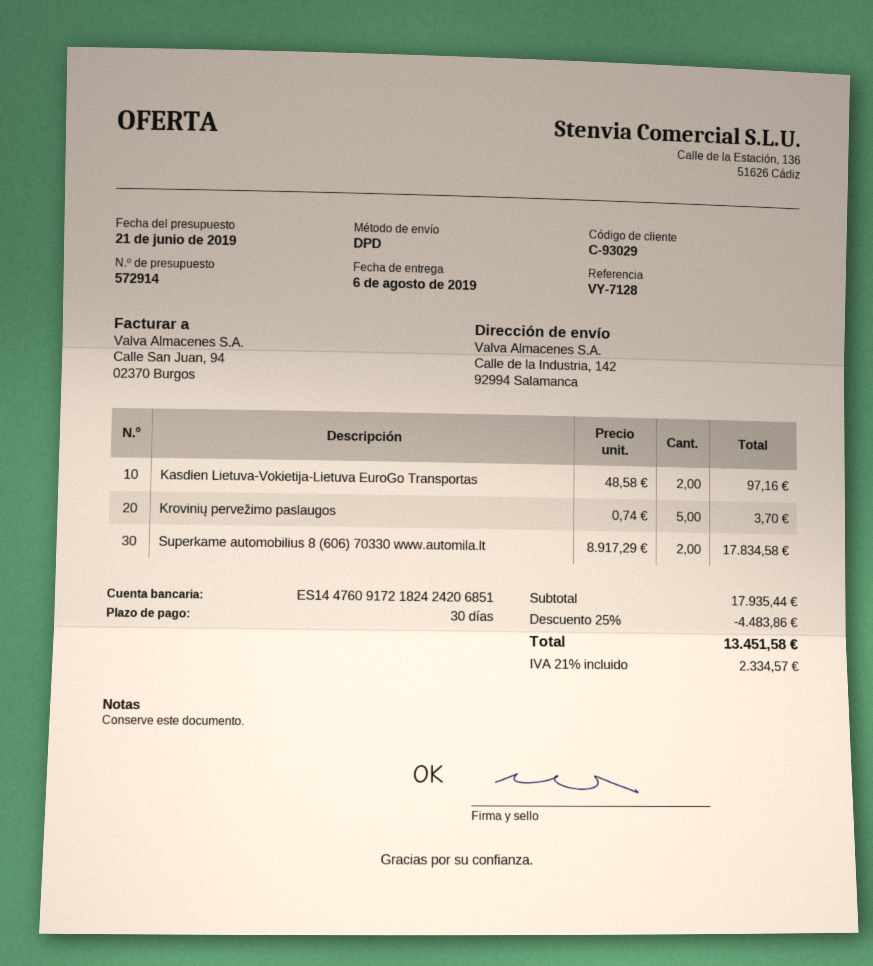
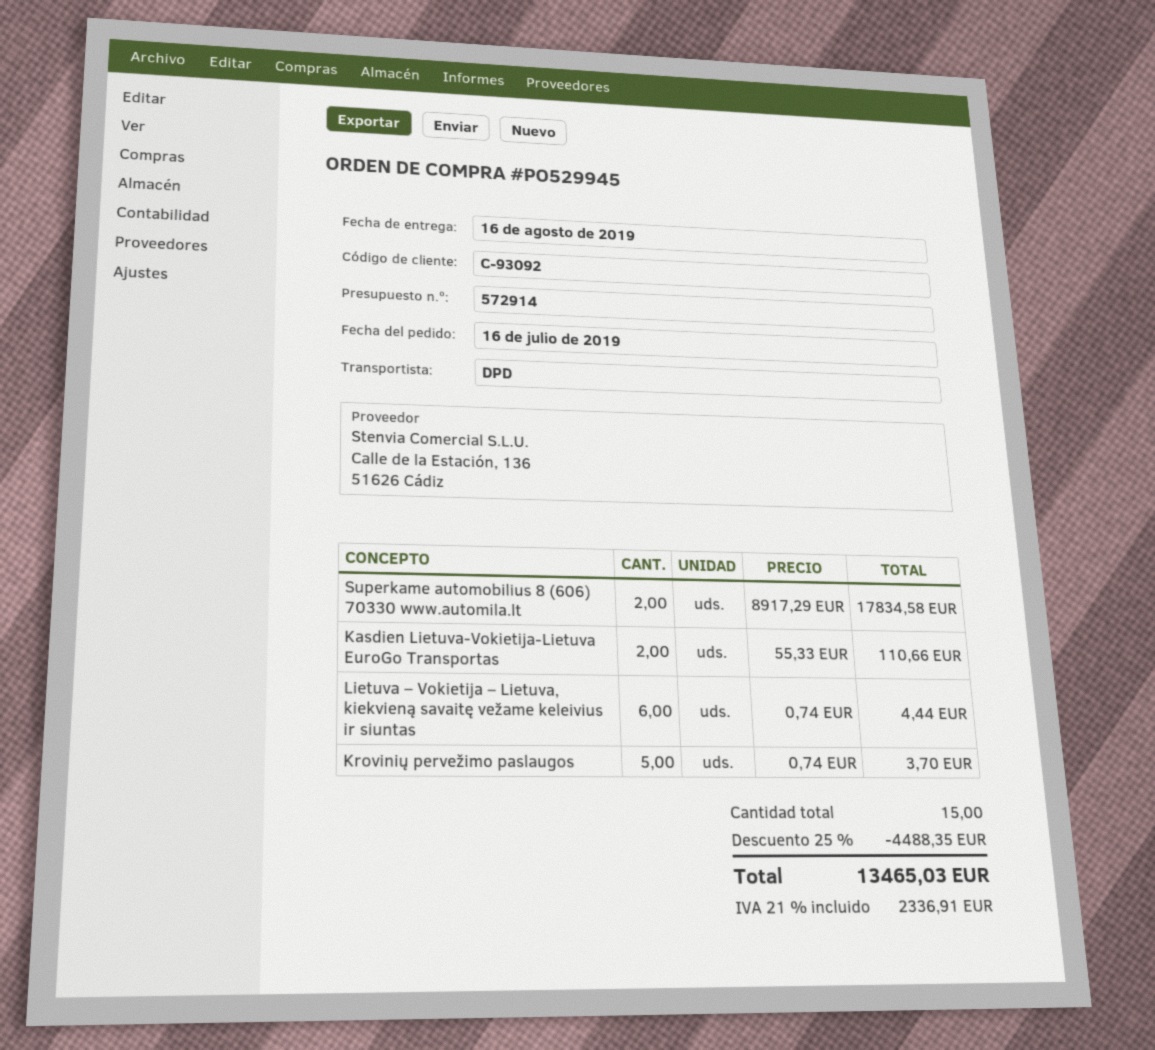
delivery date: 2019-08-06 -> 2019-08-16
customer number: C-93029 -> C-93092
Kasdien Lietuva-Vokietija-Lietuva EuroGo Transportas: 2 x 48.58 = 97.16 -> 2 x 55.33 = 110.66
Lietuva – Vokietija – Lietuva, kiekvieną savaitę vežame keleivius ir siuntas: none -> 6 x 0.74 = 4.44
discount: 25% = 4483.86 -> 25% = 4488.35
tax: 21% = 2334.57 -> 21% = 2336.91
total: 13451.58 -> 13465.03

